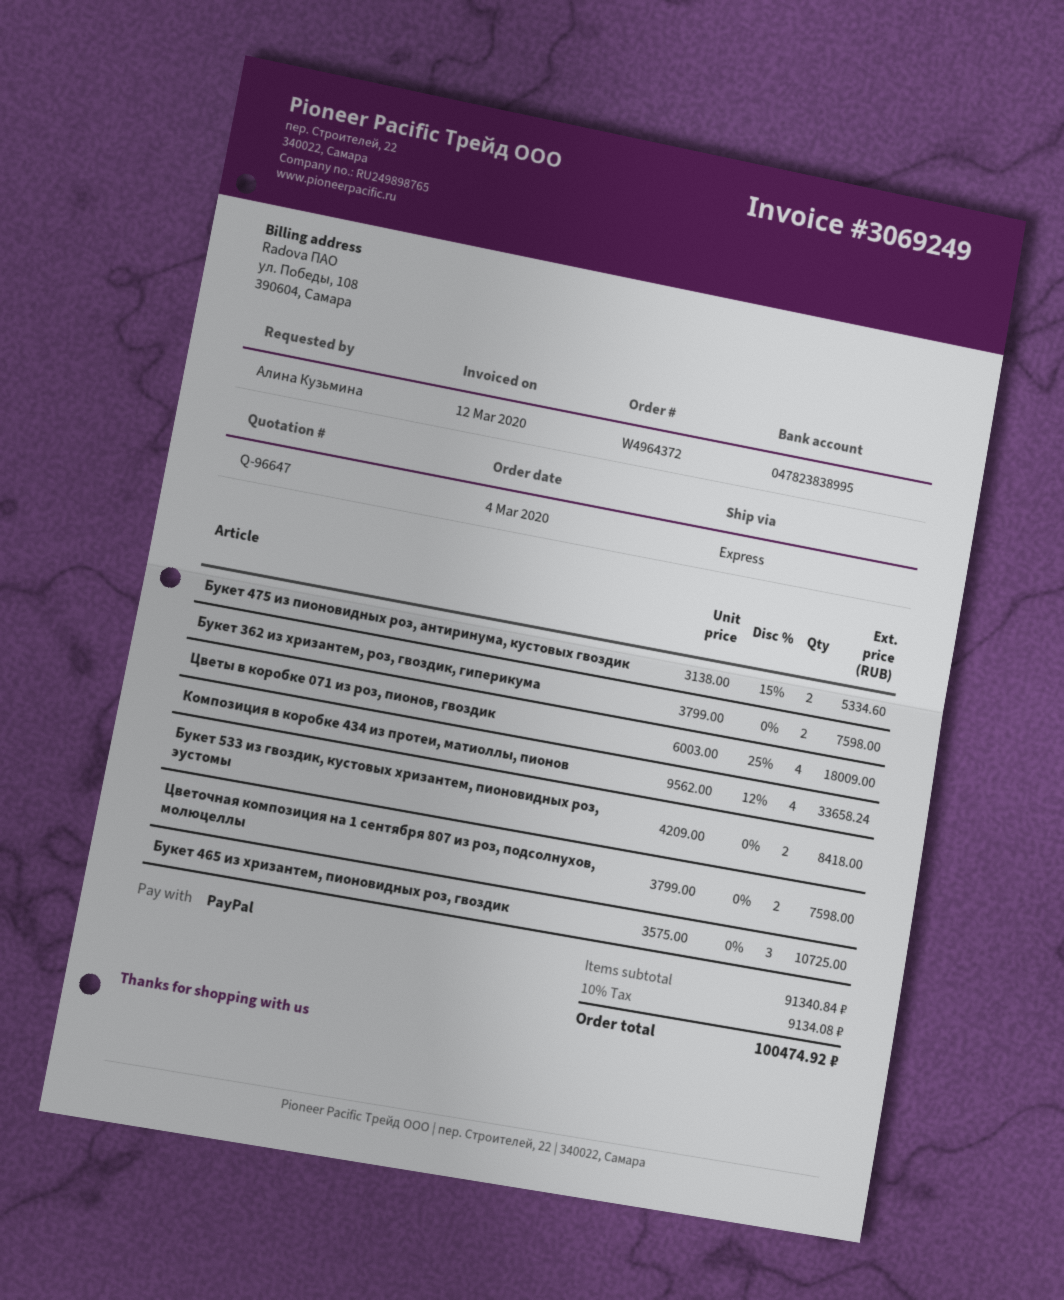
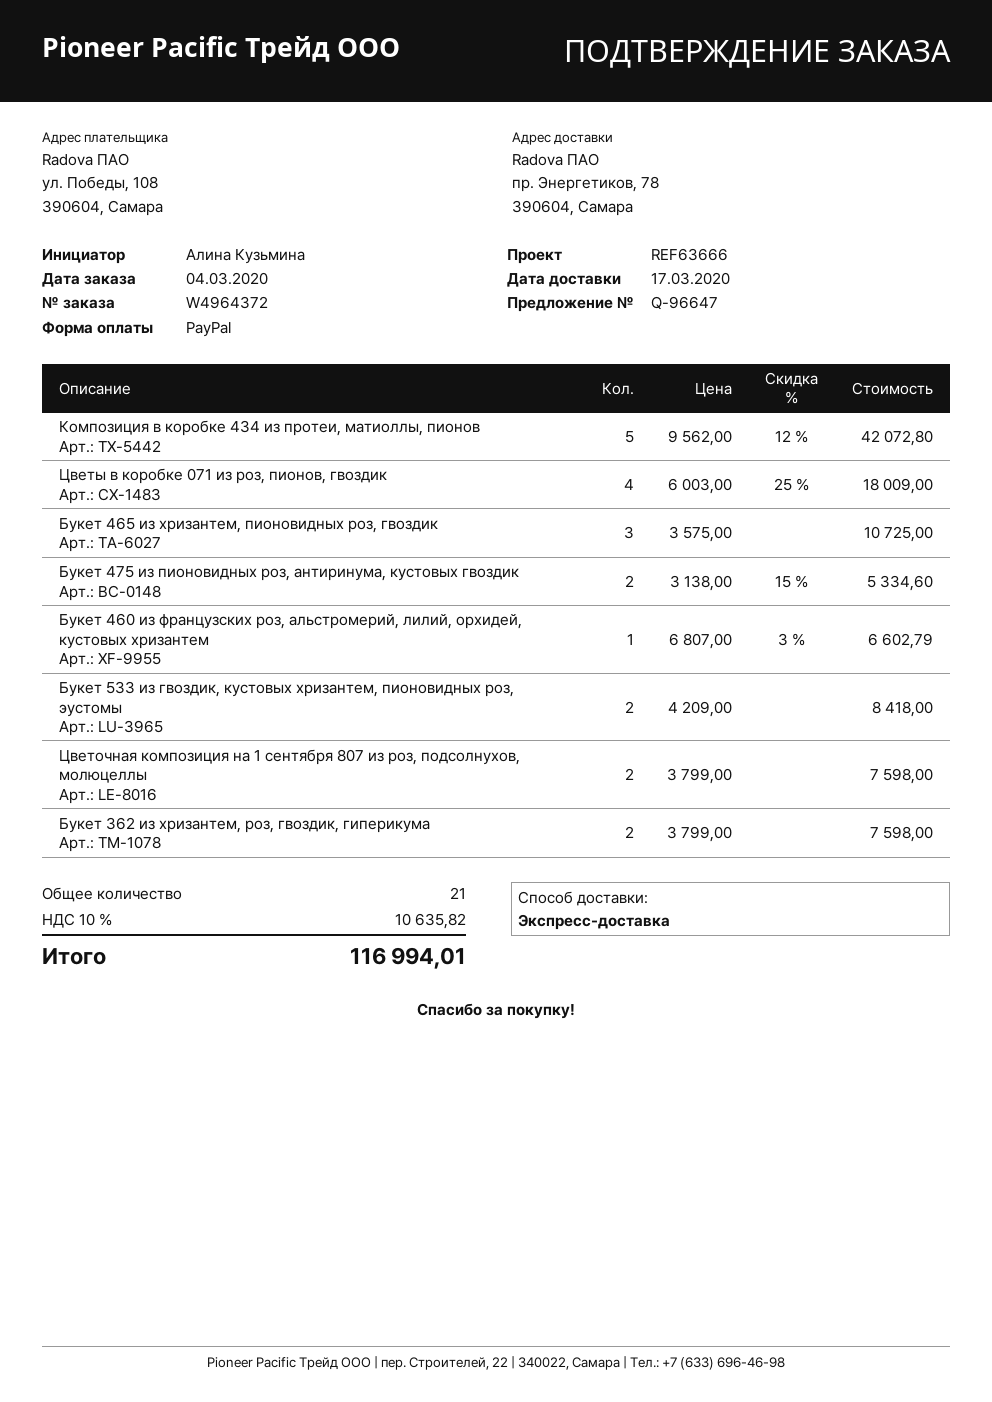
Композиция в коробке 434 из протеи, матиоллы, пионов: 4 x 9562.00 - 12% = 33658.24 -> 5 x 9562.00 - 12% = 42072.80
Букет 460 из французских роз, альстромерий, лилий, орхидей, кустовых хризантем: none -> 1 x 6807.00 - 3% = 6602.79
tax: 10% = 9134.08 -> 10% = 10635.82
total: 100474.92 -> 116994.01

